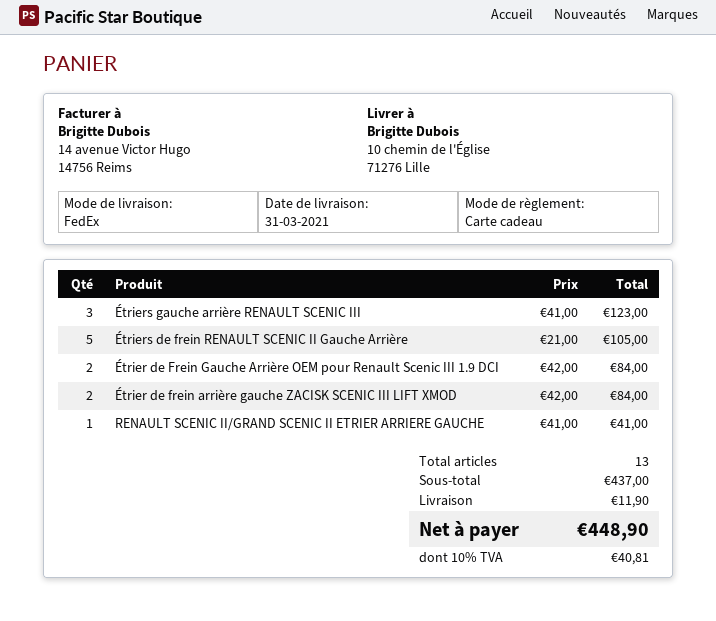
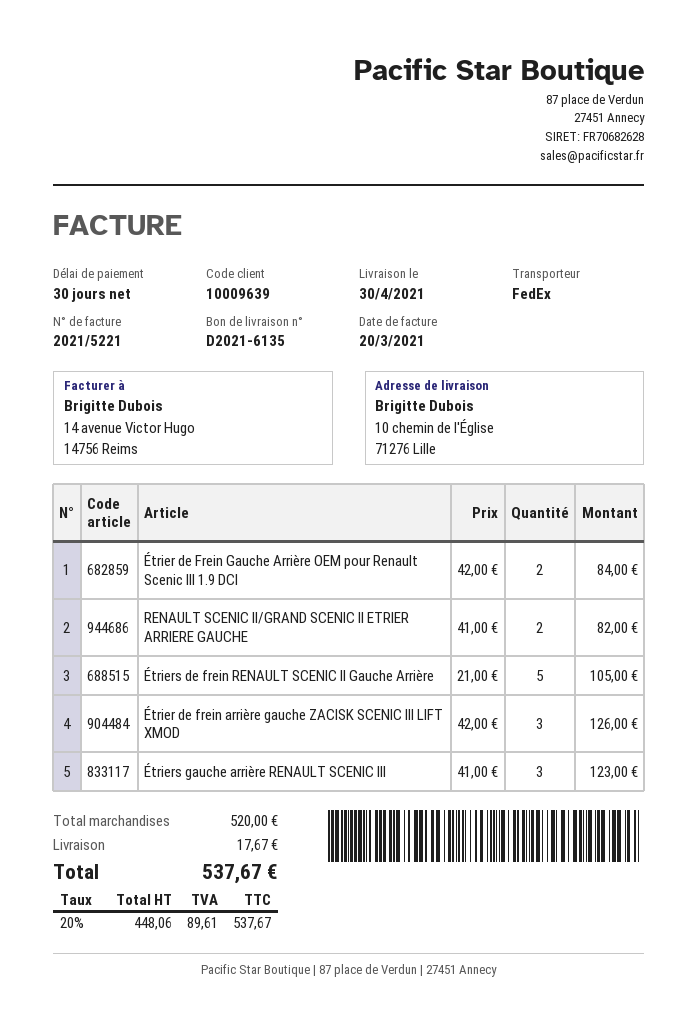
delivery date: 2021-03-31 -> 2021-04-30
Étrier de frein arrière gauche ZACISK SCENIC III LIFT XMOD: 2 x 42.00 = 84.00 -> 3 x 42.00 = 126.00
RENAULT SCENIC II/GRAND SCENIC II ETRIER ARRIERE GAUCHE: 1 x 41.00 = 41.00 -> 2 x 41.00 = 82.00
subtotal: 437.00 -> 520.00
shipping: 11.90 -> 17.67
tax: 10% = 40.81 -> 20% = 89.61
total: 448.90 -> 537.67

